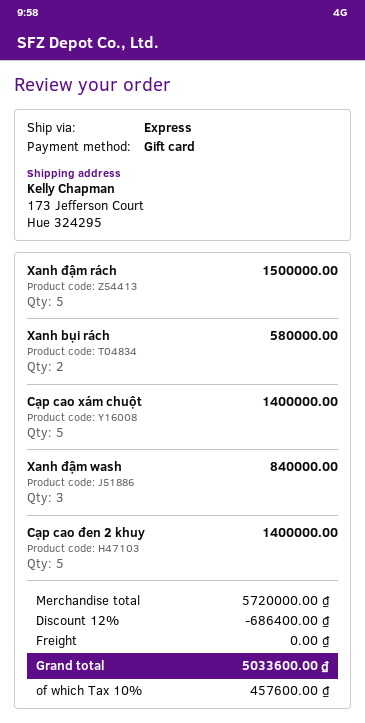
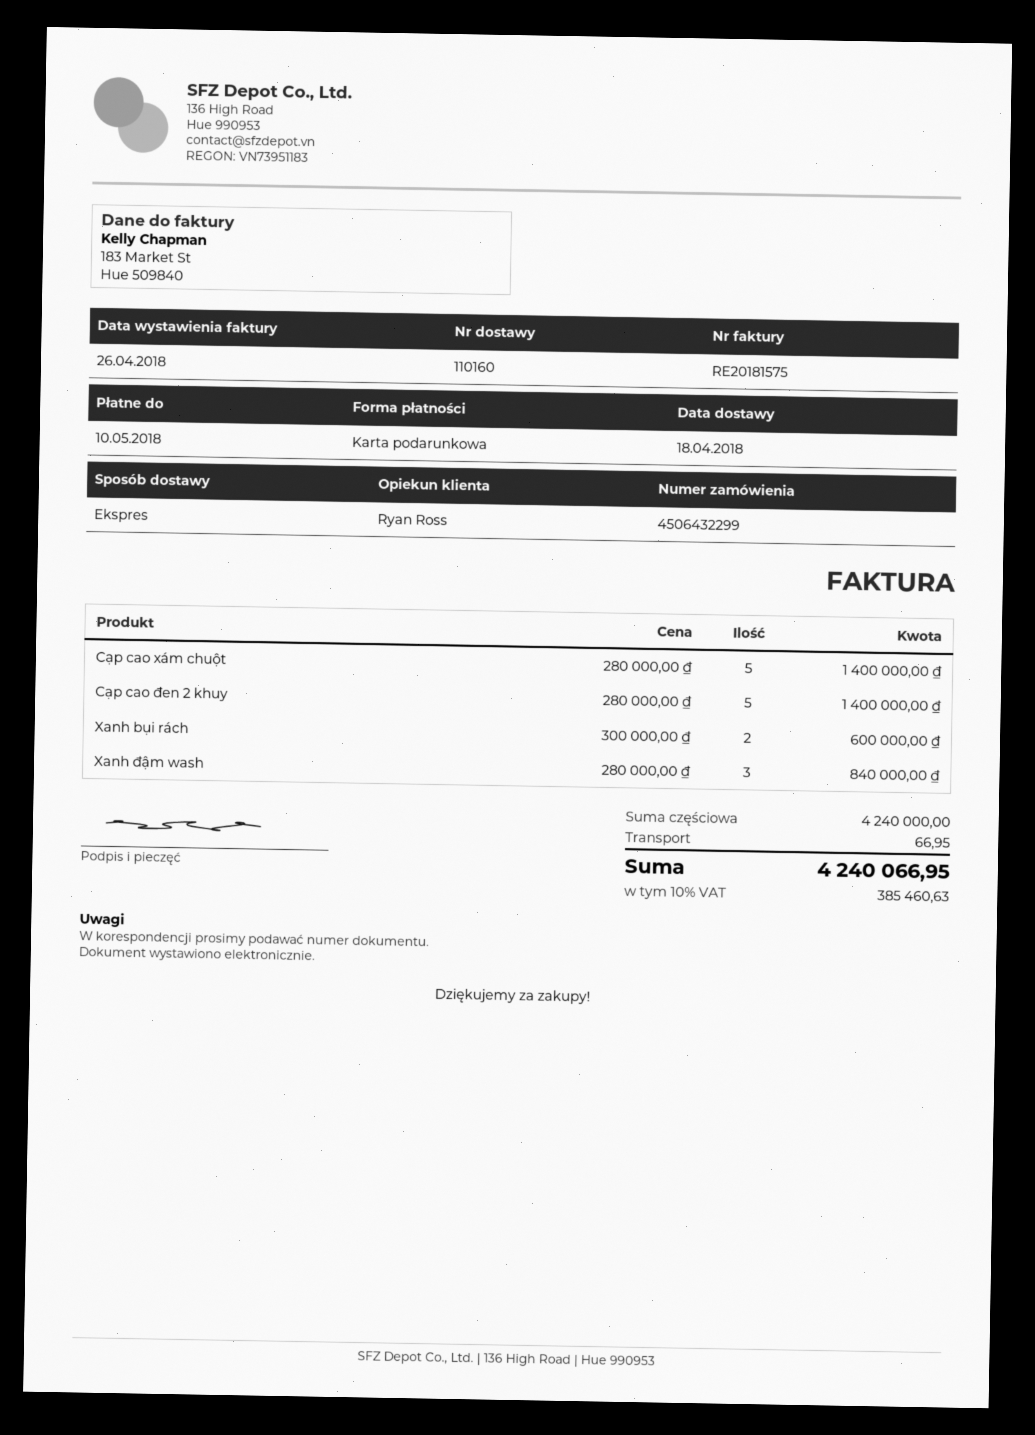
Xanh đậm rách: 5 for 1500000.00 -> none
Xanh bụi rách: 2 for 580000.00 -> 2 for 600000.00
subtotal: 5720000.00 -> 4240000.00
discount: 12% = 686400.00 -> none
shipping: 0.00 -> 66.95
tax: 10% = 457600.00 -> 10% = 385460.63
total: 5033600.00 -> 4240066.95

